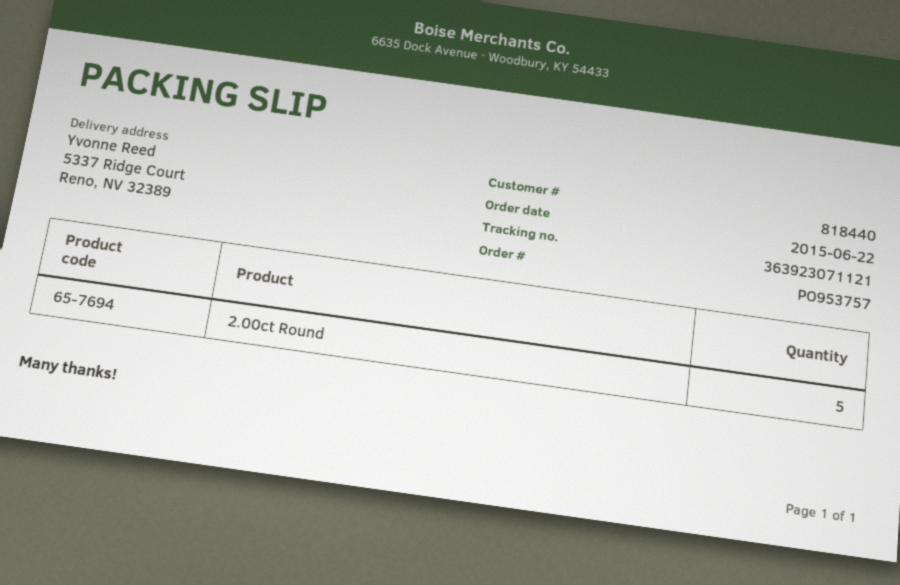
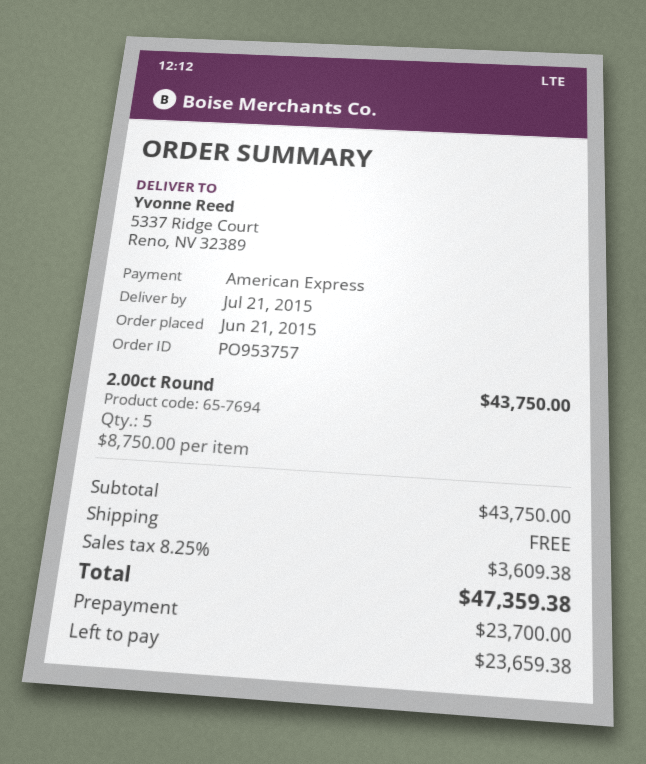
order date: 2015-06-22 -> 2015-06-21

